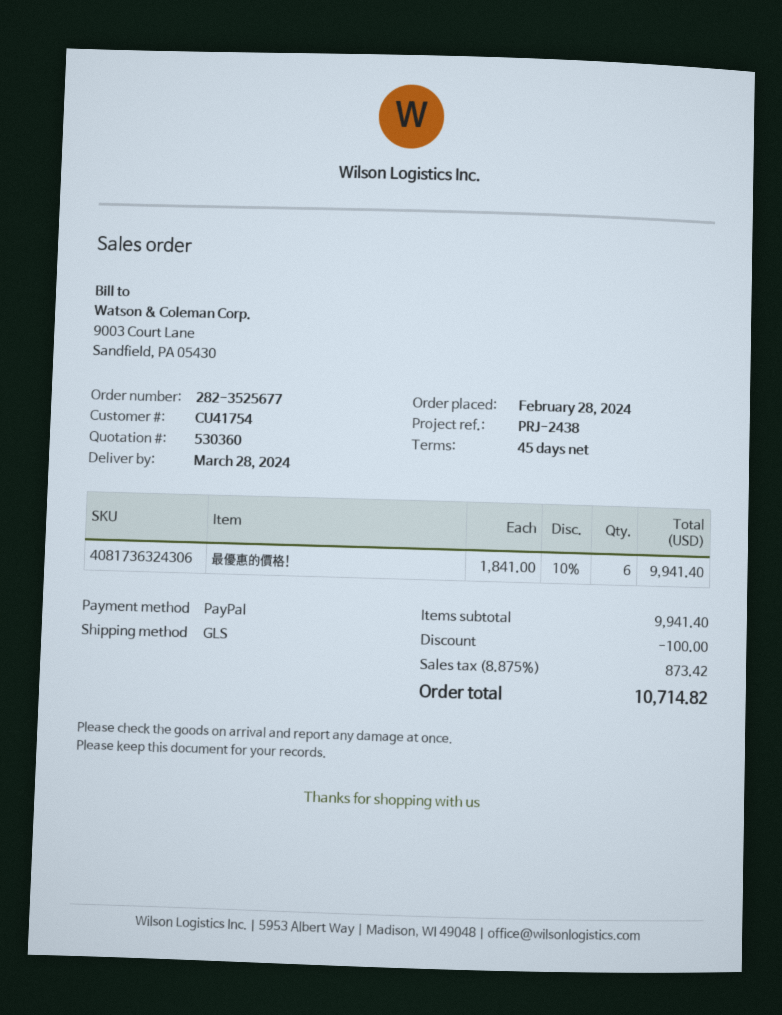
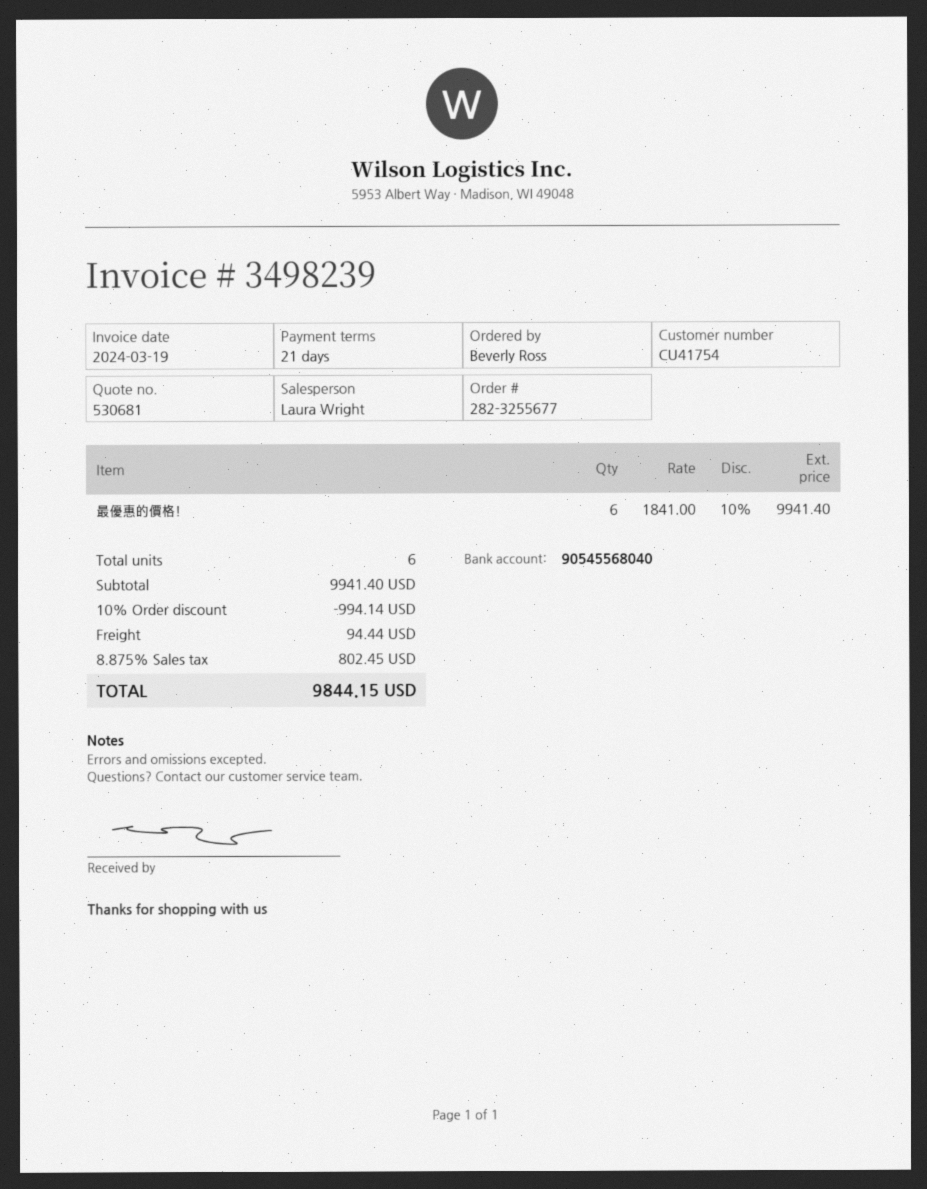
quote number: 530360 -> 530681
order number: 282-3525677 -> 282-3255677
payment terms: 45 days -> 21 days
discount: 100.00 -> 994.14
shipping: none -> 94.44
tax: 8.875% = 873.42 -> 8.875% = 802.45
total: 10714.82 -> 9844.15

